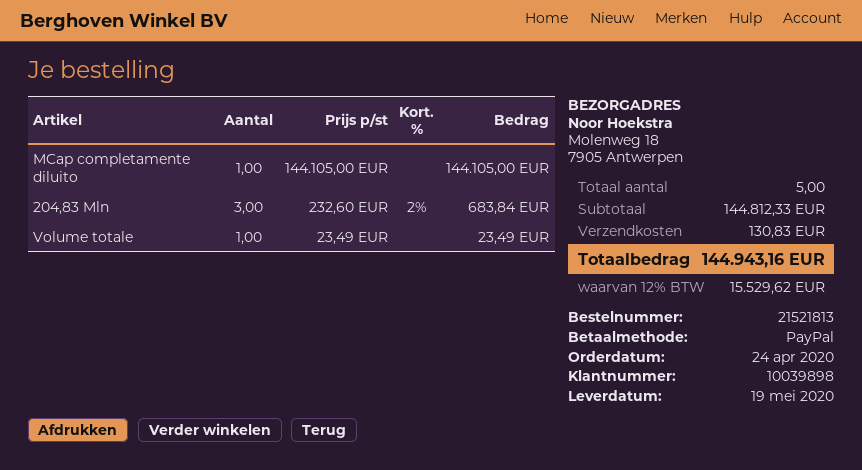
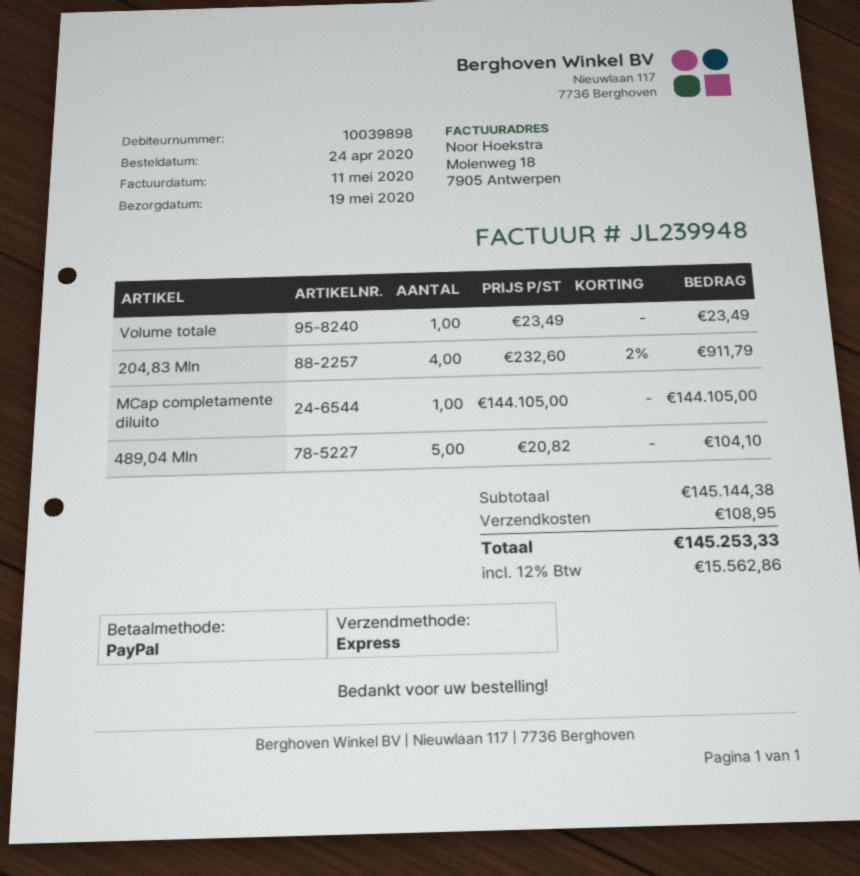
204,83 Mln: 3 x 232.60 - 2% = 683.84 -> 4 x 232.60 - 2% = 911.79
489,04 Mln: none -> 5 x 20.82 = 104.10
subtotal: 144812.33 -> 145144.38
shipping: 130.83 -> 108.95
tax: 12% = 15529.62 -> 12% = 15562.86
total: 144943.16 -> 145253.33

